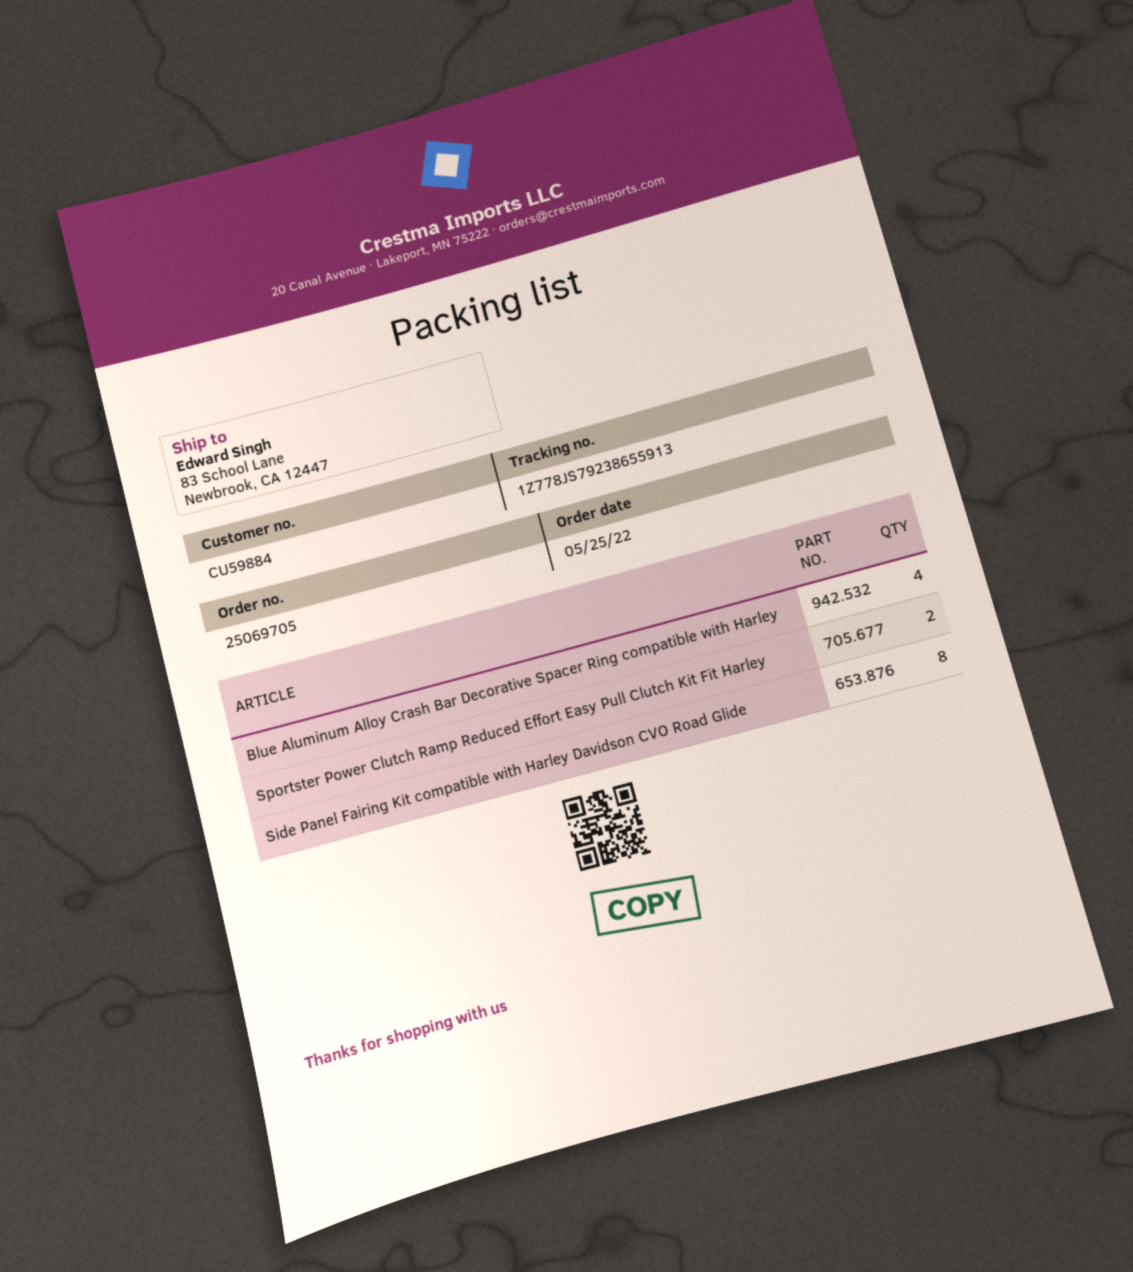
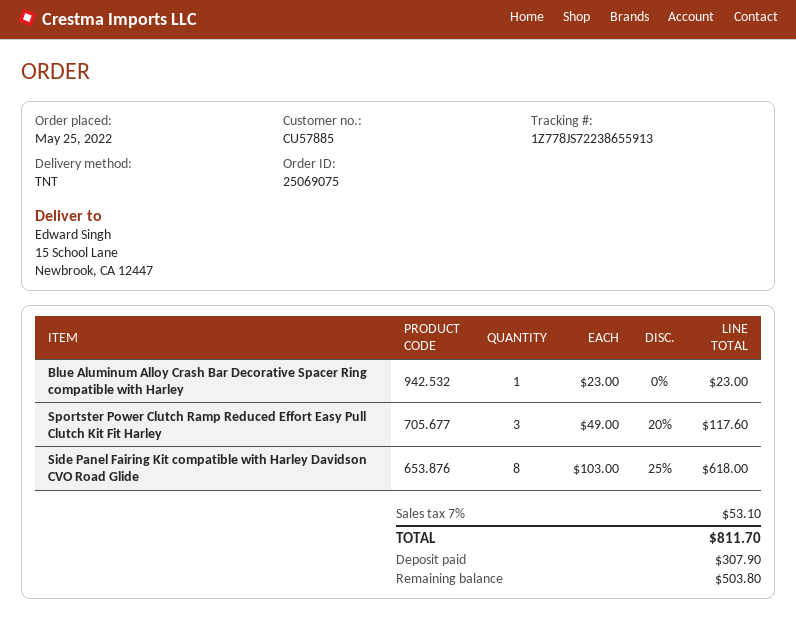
order number: 25069705 -> 25069075
customer number: CU59884 -> CU57885
tracking number: 1Z778JS79238655913 -> 1Z778JS72238655913
ship to: 83 School Lane, Newbrook, CA 12447 -> 15 School Lane, Newbrook, CA 12447
Blue Aluminum Alloy Crash Bar Decorative Spacer Ring compatible with Harley: 4 -> 1
Sportster Power Clutch Ramp Reduced Effort Easy Pull Clutch Kit Fit Harley: 2 -> 3

